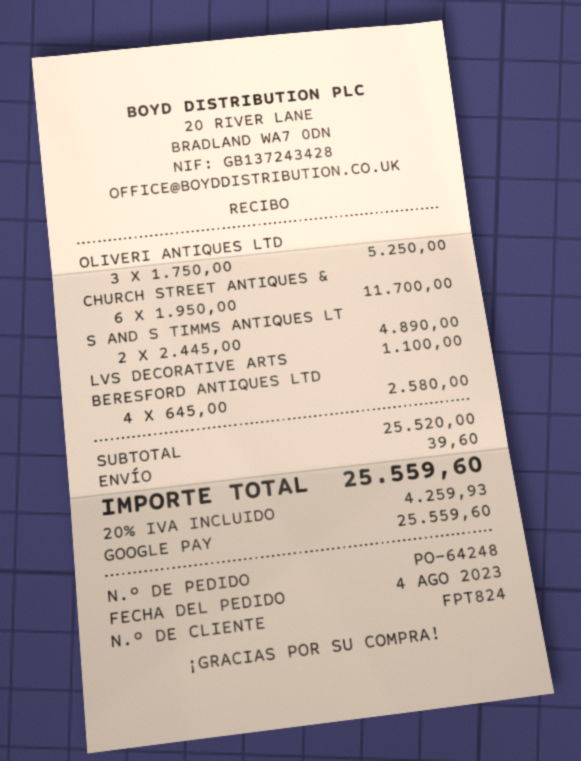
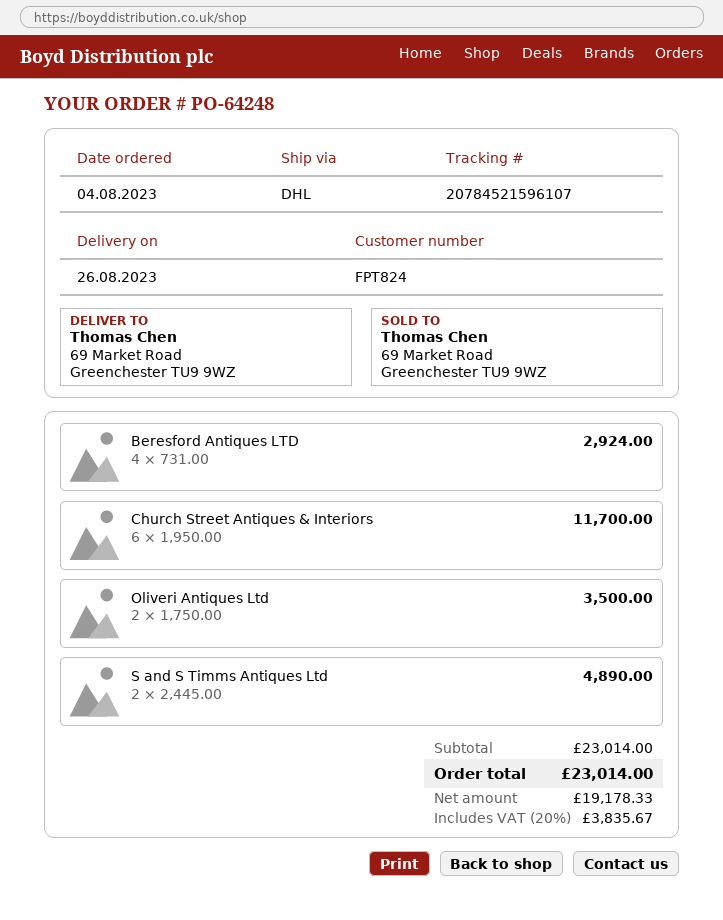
OLIVERI ANTIQUES LTD: 3 x 1750.00 = 5250.00 -> 2 x 1750.00 = 3500.00
LVS DECORATIVE ARTS: 1 x 1100.00 = 1100.00 -> none
BERESFORD ANTIQUES LTD: 4 x 645.00 = 2580.00 -> 4 x 731.00 = 2924.00
subtotal: 25520.00 -> 23014.00
shipping: 39.60 -> none
tax: 20% = 4259.93 -> 20% = 3835.67
total: 25559.60 -> 23014.00

